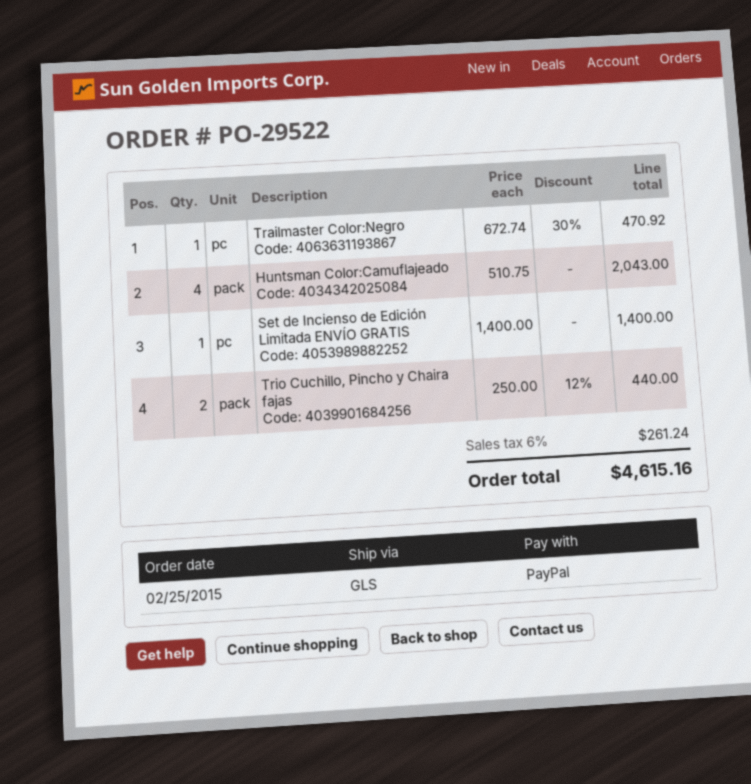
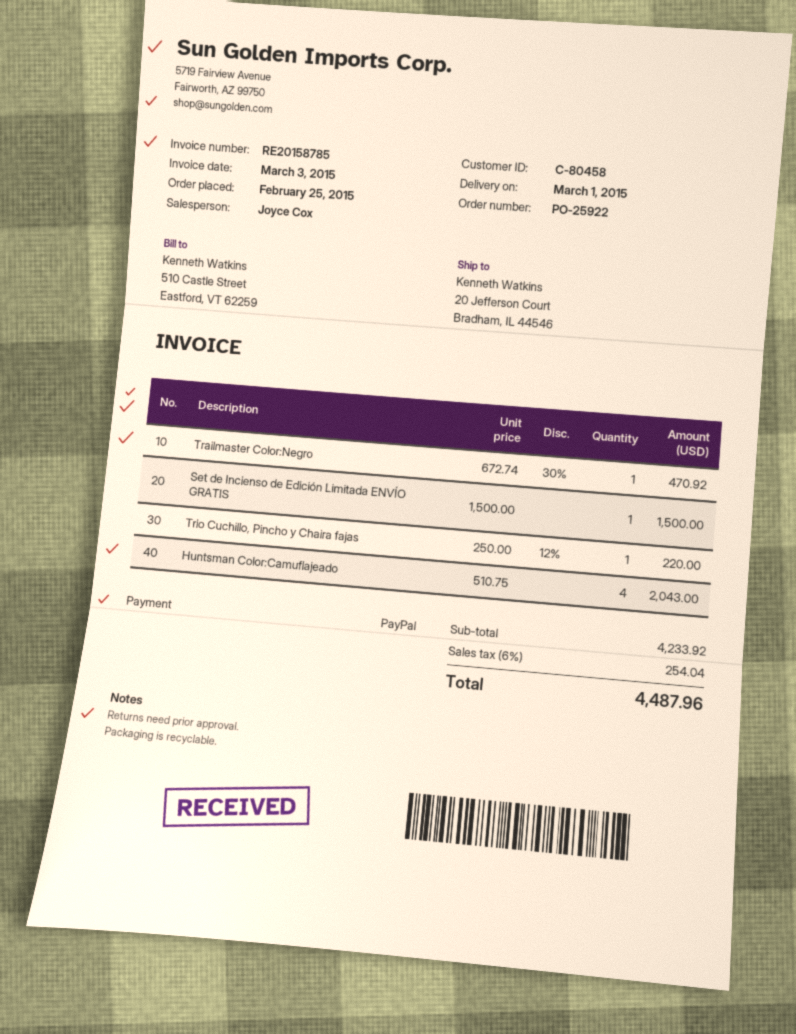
order number: PO-29522 -> PO-25922
Set de Incienso de Edición Limitada ENVÍO GRATIS: 1 x 1400.00 = 1400.00 -> 1 x 1500.00 = 1500.00
Trio Cuchillo, Pincho y Chaira fajas: 2 x 250.00 - 12% = 440.00 -> 1 x 250.00 - 12% = 220.00
tax: 6% = 261.24 -> 6% = 254.04
total: 4615.16 -> 4487.96

